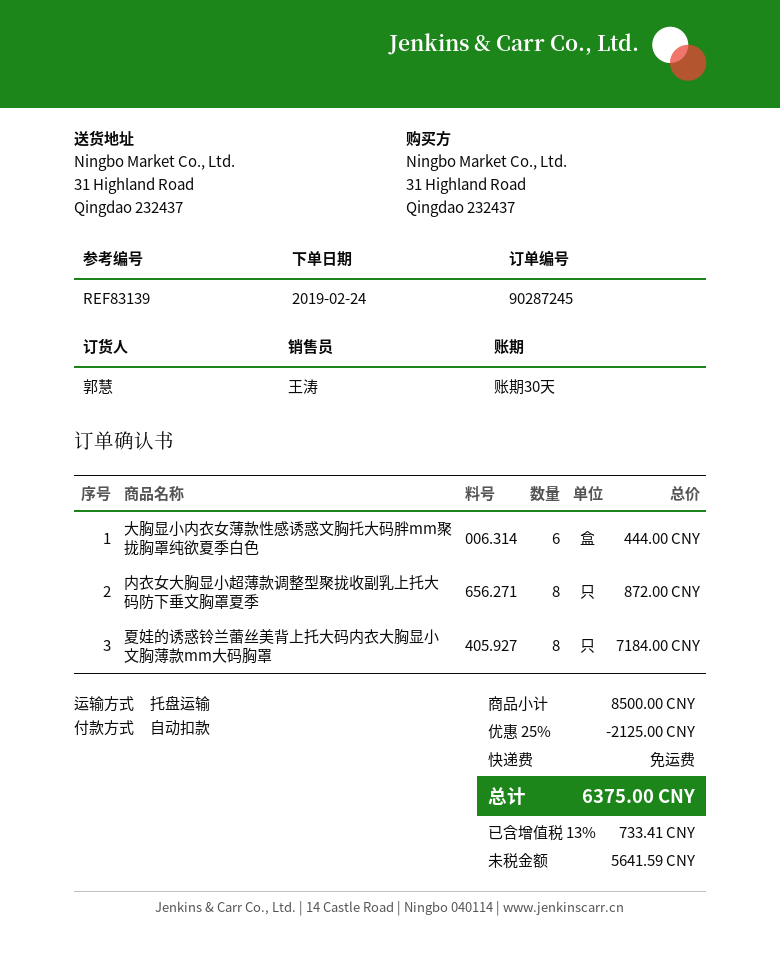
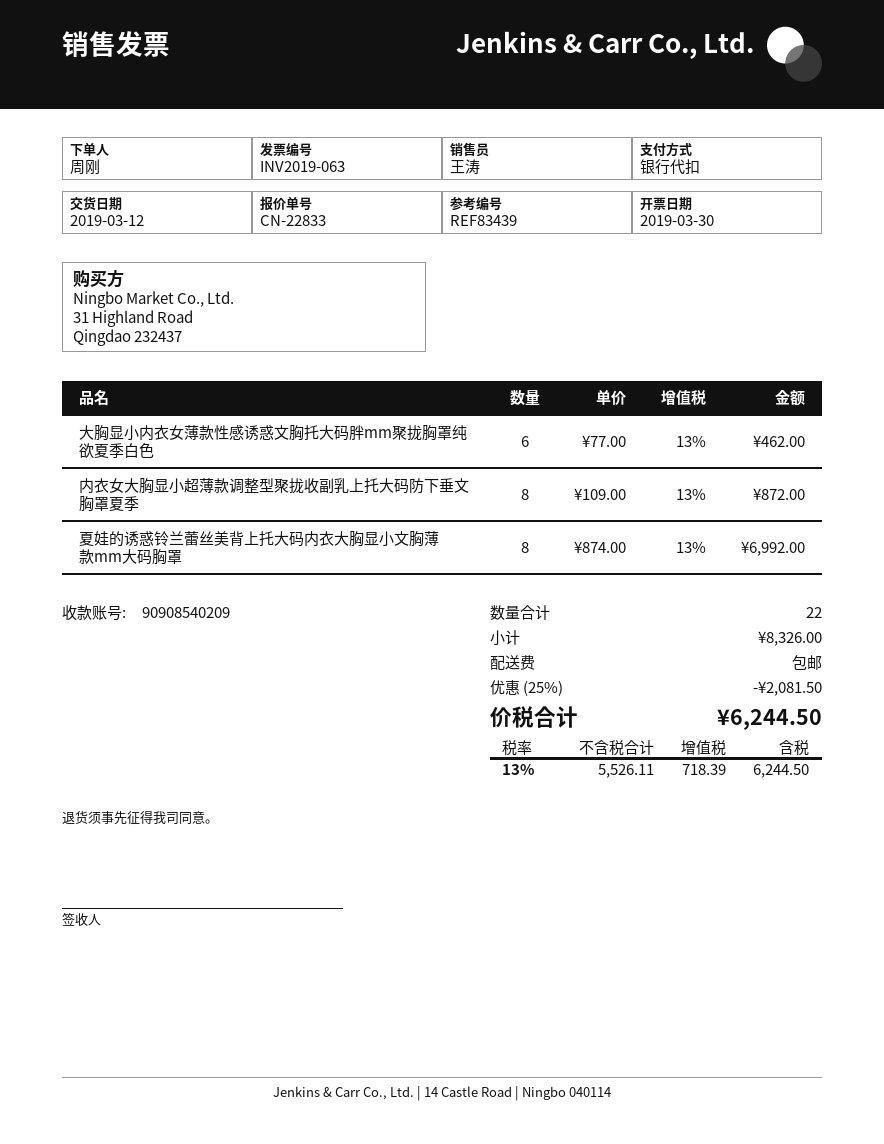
reference: REF83139 -> REF83439
ordered by: 郭慧 -> 周刚
大胸显小内衣女薄款性感诱惑文胸托大码胖mm聚拢胸罩纯欲夏季白色: 6 for 444.00 -> 6 for 462.00
夏娃的诱惑铃兰蕾丝美背上托大码内衣大胸显小文胸薄款mm大码胸罩: 8 for 7184.00 -> 8 for 6992.00
subtotal: 8500.00 -> 8326.00
discount: 25% = 2125.00 -> 25% = 2081.50
net: 5641.59 -> 5526.11
tax: 13% = 733.41 -> 13% = 718.39
total: 6375.00 -> 6244.50

